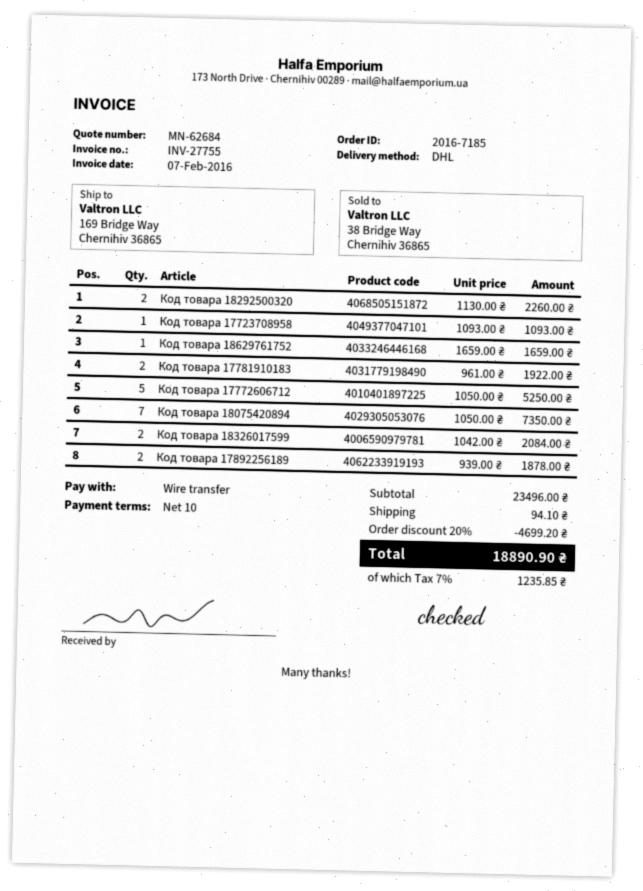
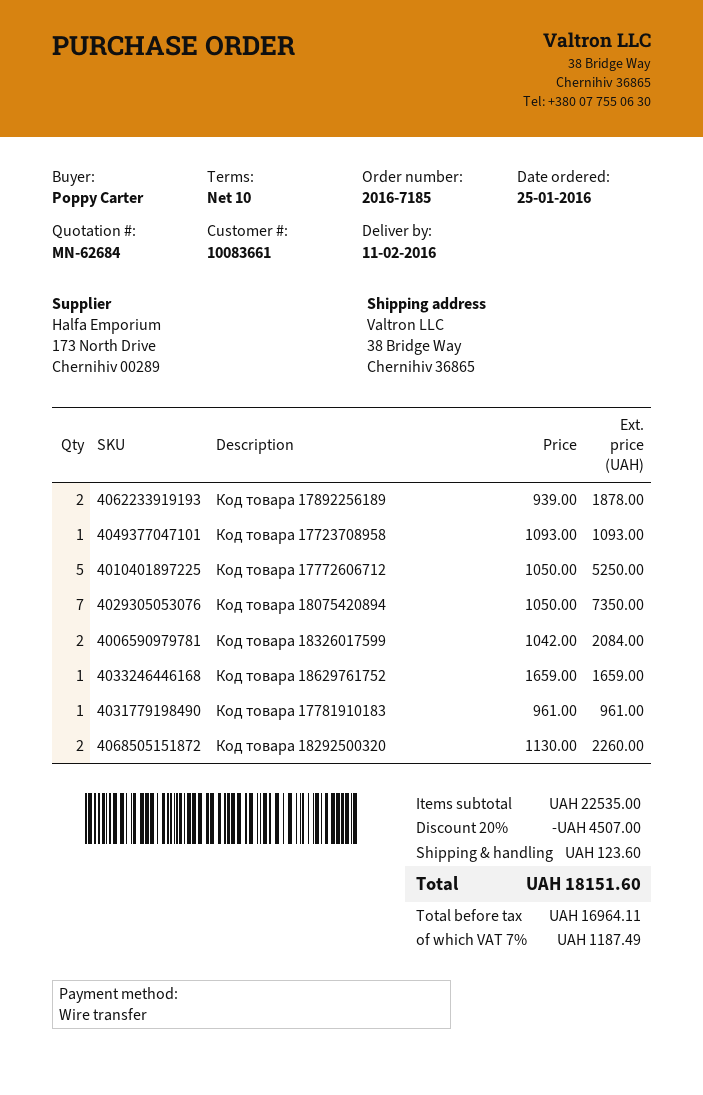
ship to: 169 Bridge Way, Chernihiv 36865 -> 38 Bridge Way, Chernihiv 36865
Код товара 17781910183: 2 x 961.00 = 1922.00 -> 1 x 961.00 = 961.00
subtotal: 23496.00 -> 22535.00
discount: 20% = 4699.20 -> 20% = 4507.00
shipping: 94.10 -> 123.60
tax: 7% = 1235.85 -> 7% = 1187.49
total: 18890.90 -> 18151.60

